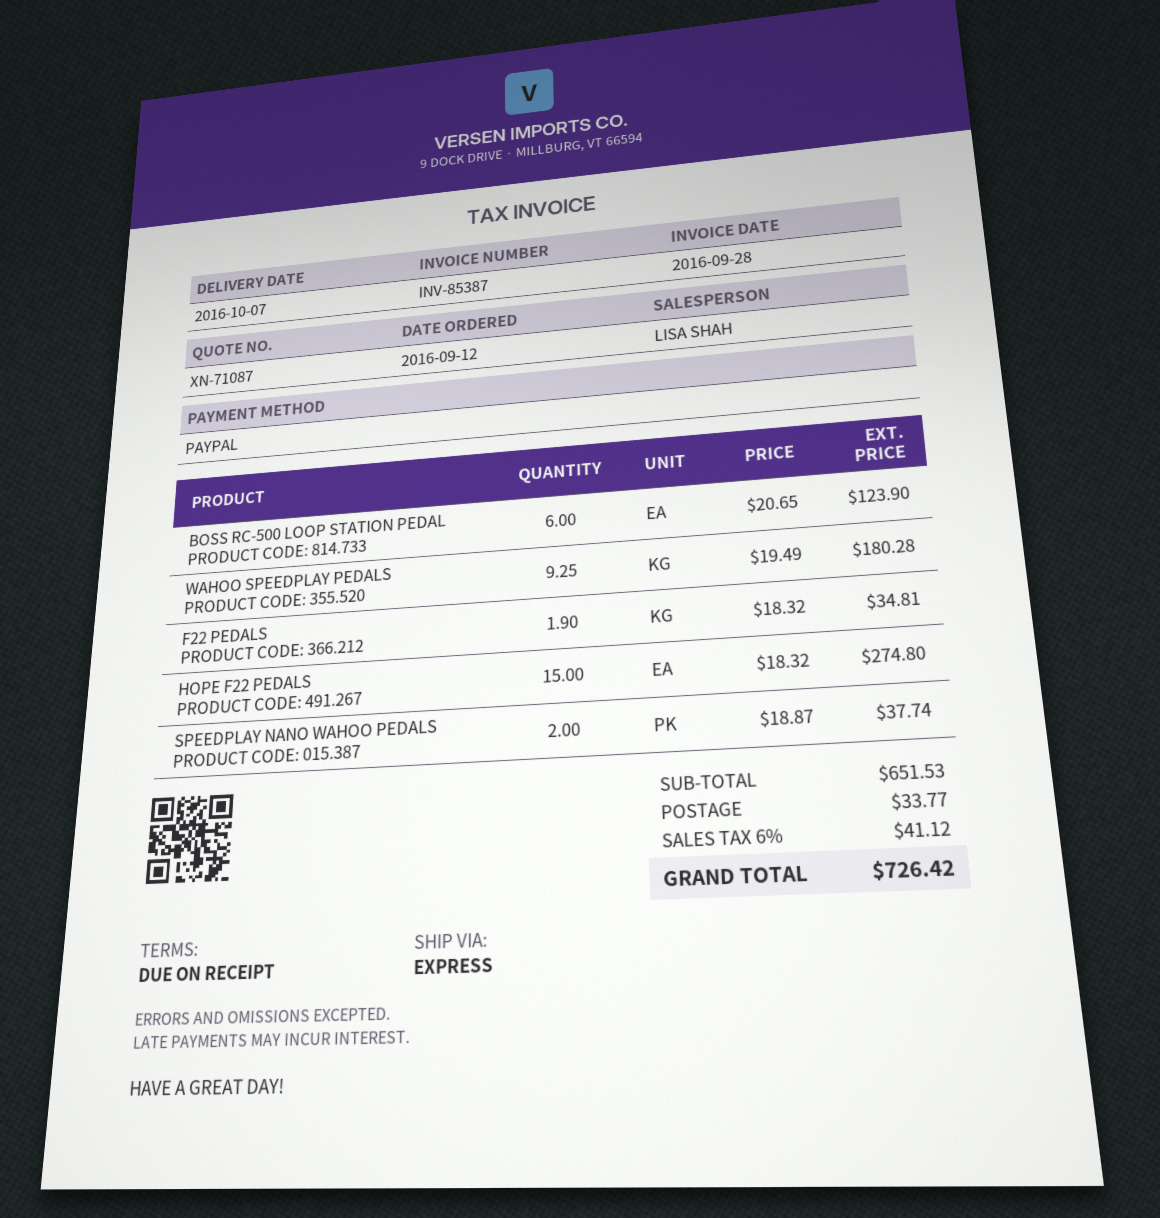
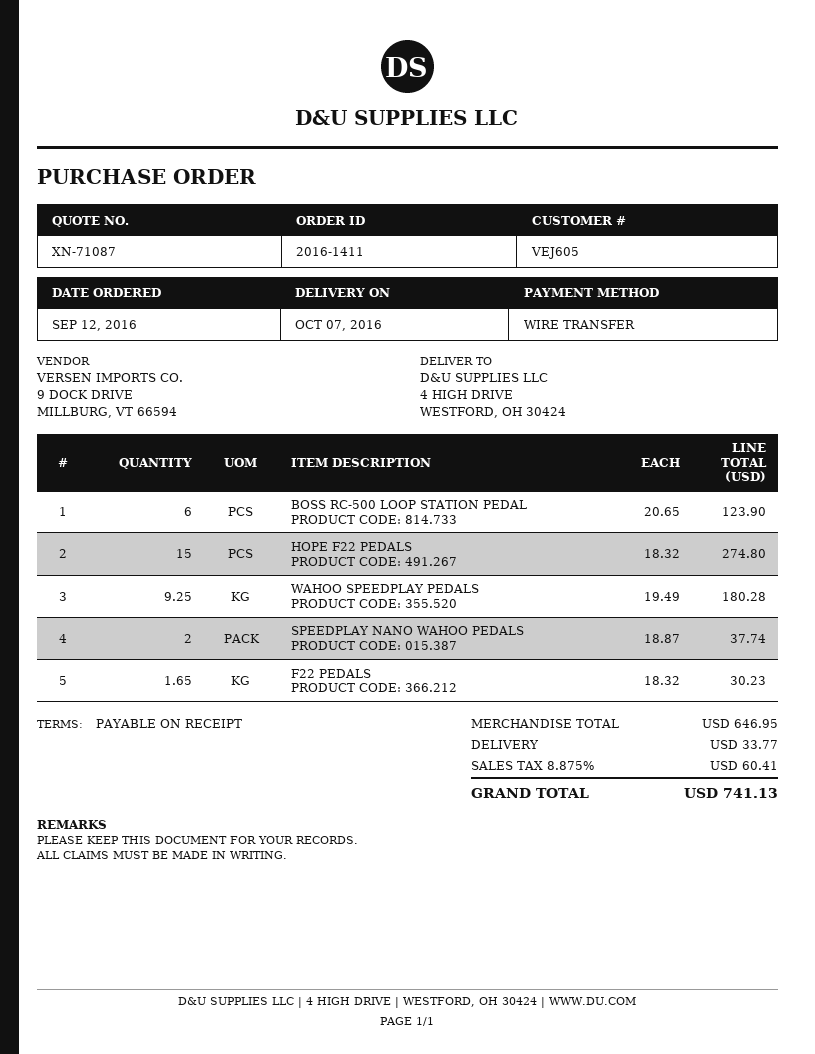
payment method: PayPal -> bank transfer
F22 PEDALS: 1.9 x 18.32 = 34.81 -> 1.65 x 18.32 = 30.23
subtotal: 651.53 -> 646.95
tax: 6% = 41.12 -> 8.875% = 60.41
total: 726.42 -> 741.13

